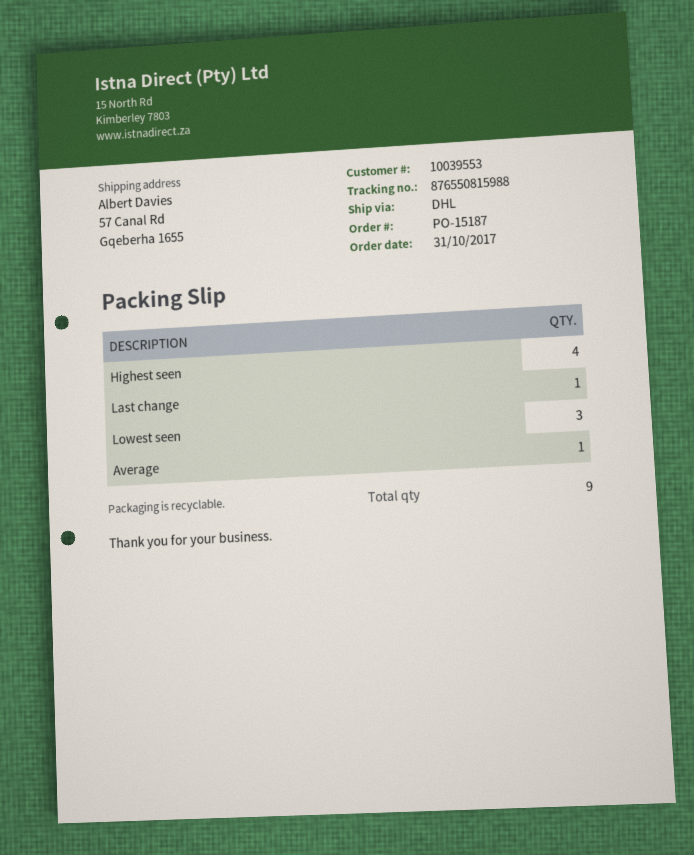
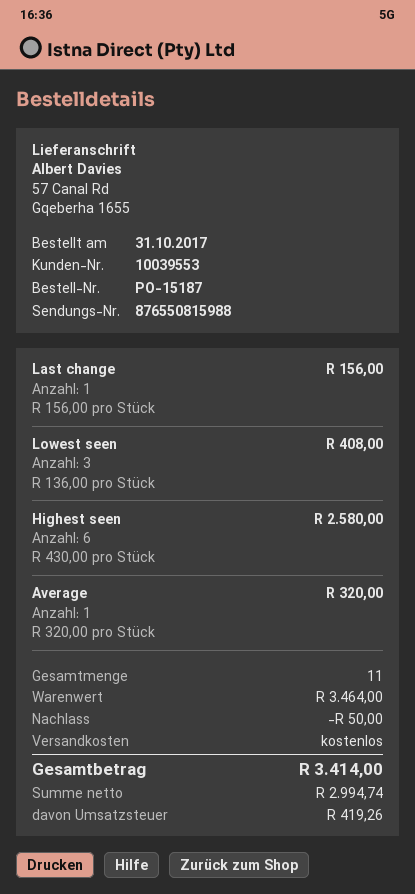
Highest seen: 4 -> 6
total quantity: 9 -> 11

